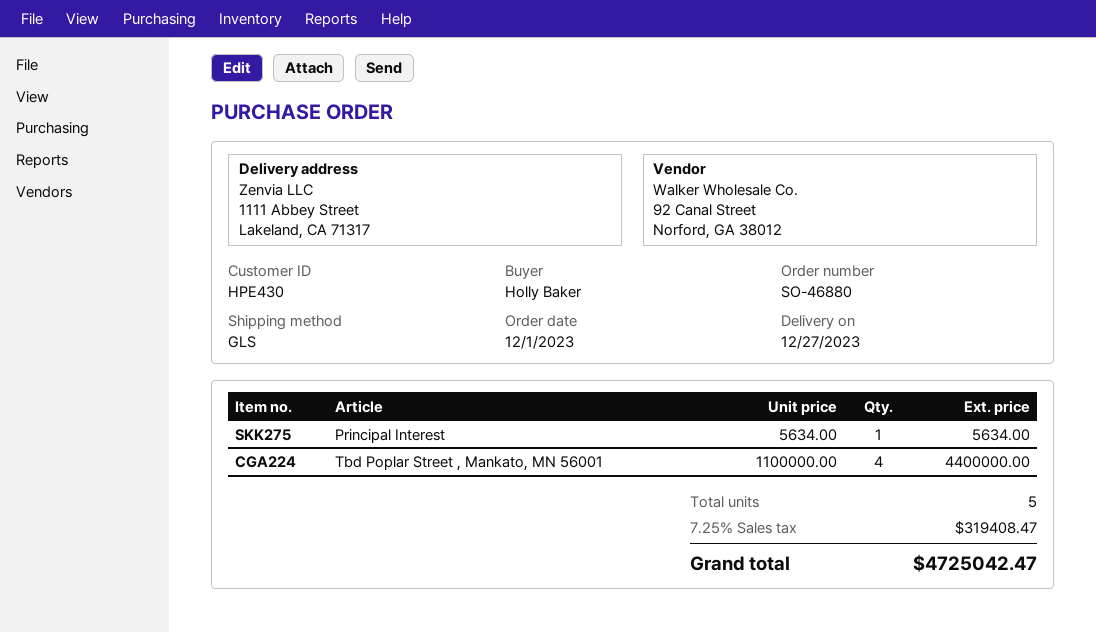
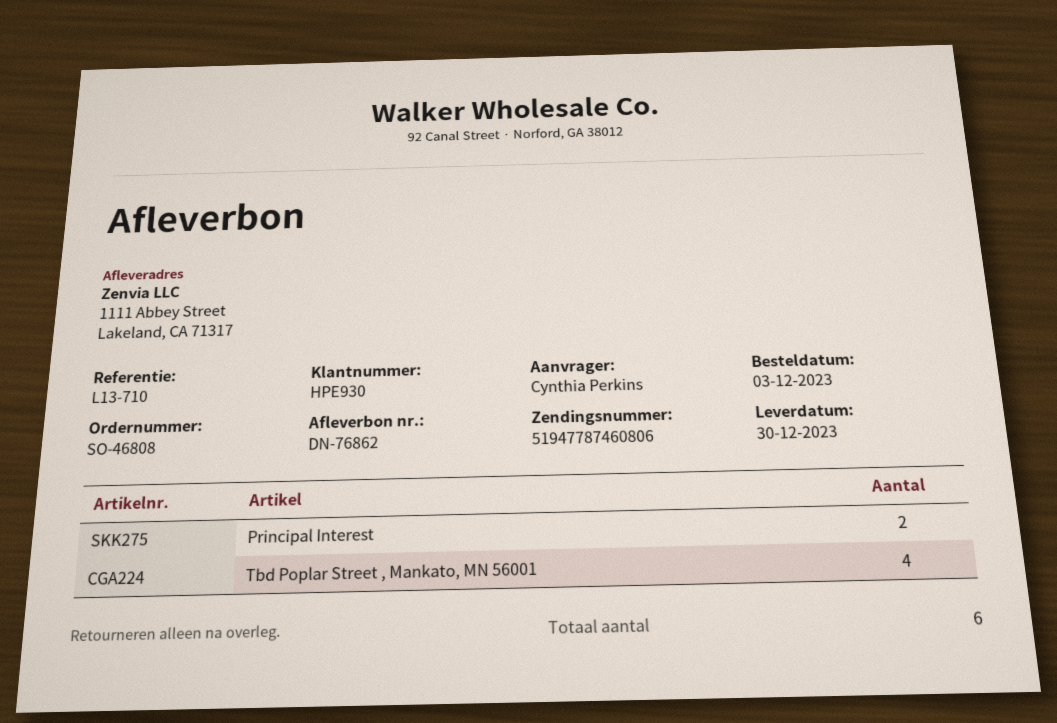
order number: SO-46880 -> SO-46808
order date: 2023-12-01 -> 2023-12-03
delivery date: 2023-12-27 -> 2023-12-30
customer number: HPE430 -> HPE930
ordered by: Holly Baker -> Cynthia Perkins
Principal Interest: 1 -> 2
total quantity: 5 -> 6

